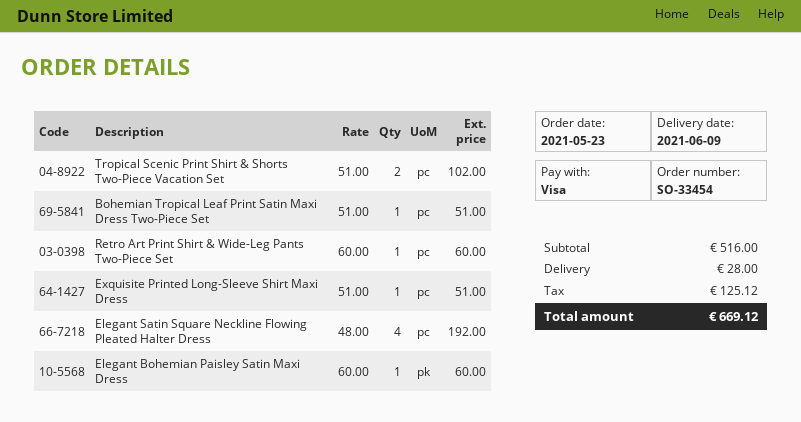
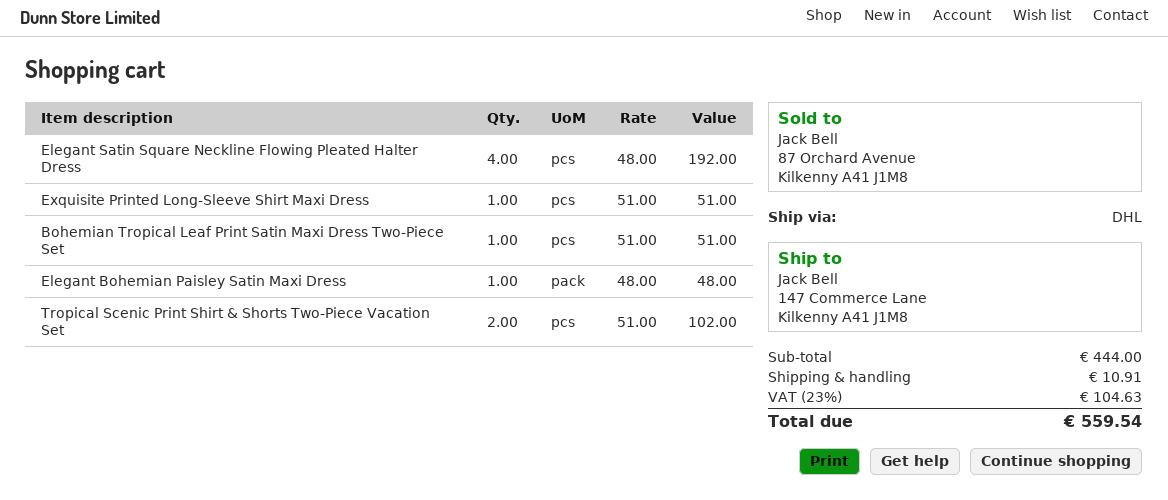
Retro Art Print Shirt & Wide-Leg Pants Two-Piece Set: 1 x 60.00 = 60.00 -> none
Elegant Bohemian Paisley Satin Maxi Dress: 1 x 60.00 = 60.00 -> 1 x 48.00 = 48.00
subtotal: 516.00 -> 444.00
shipping: 28.00 -> 10.91
tax: 125.12 -> 104.63
total: 669.12 -> 559.54

